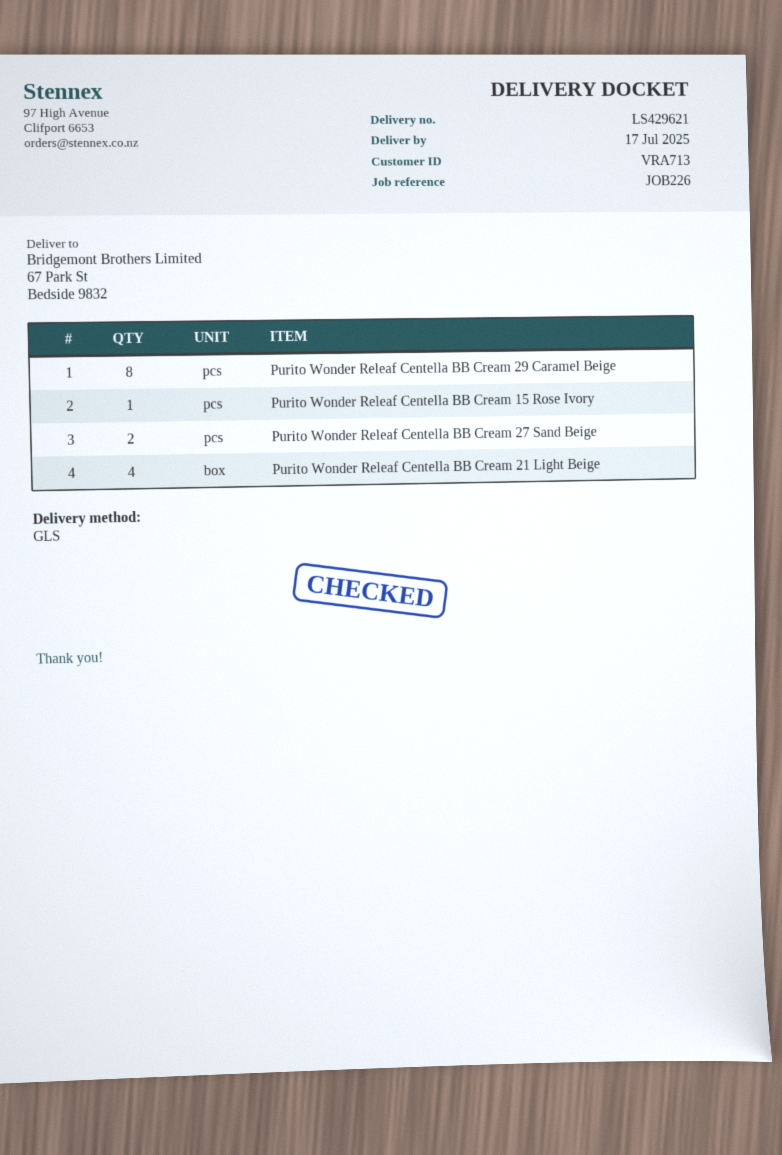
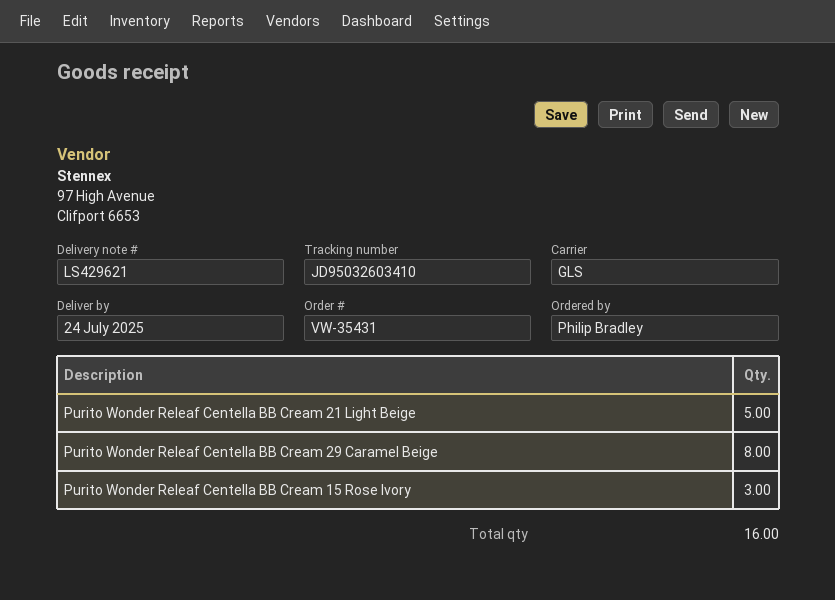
delivery date: 2025-07-17 -> 2025-07-24
Purito Wonder Releaf Centella BB Cream 15 Rose Ivory: 1 -> 3
Purito Wonder Releaf Centella BB Cream 27 Sand Beige: 2 -> none
Purito Wonder Releaf Centella BB Cream 21 Light Beige: 4 -> 5

